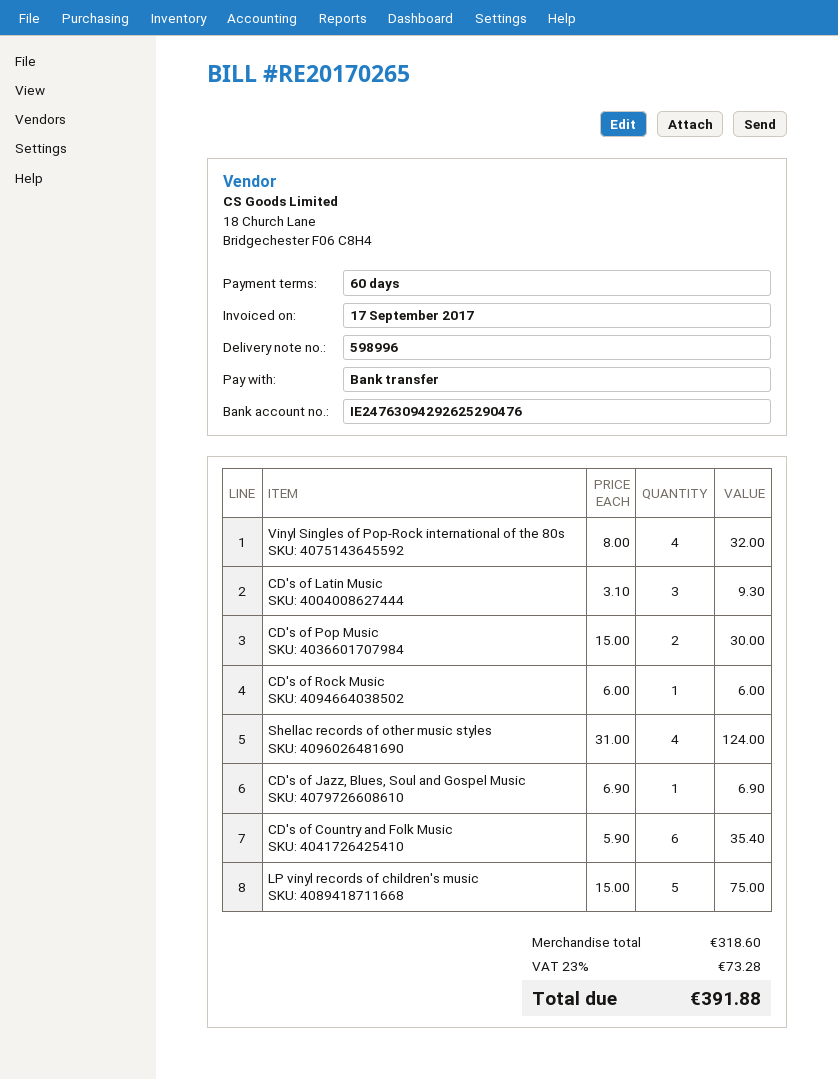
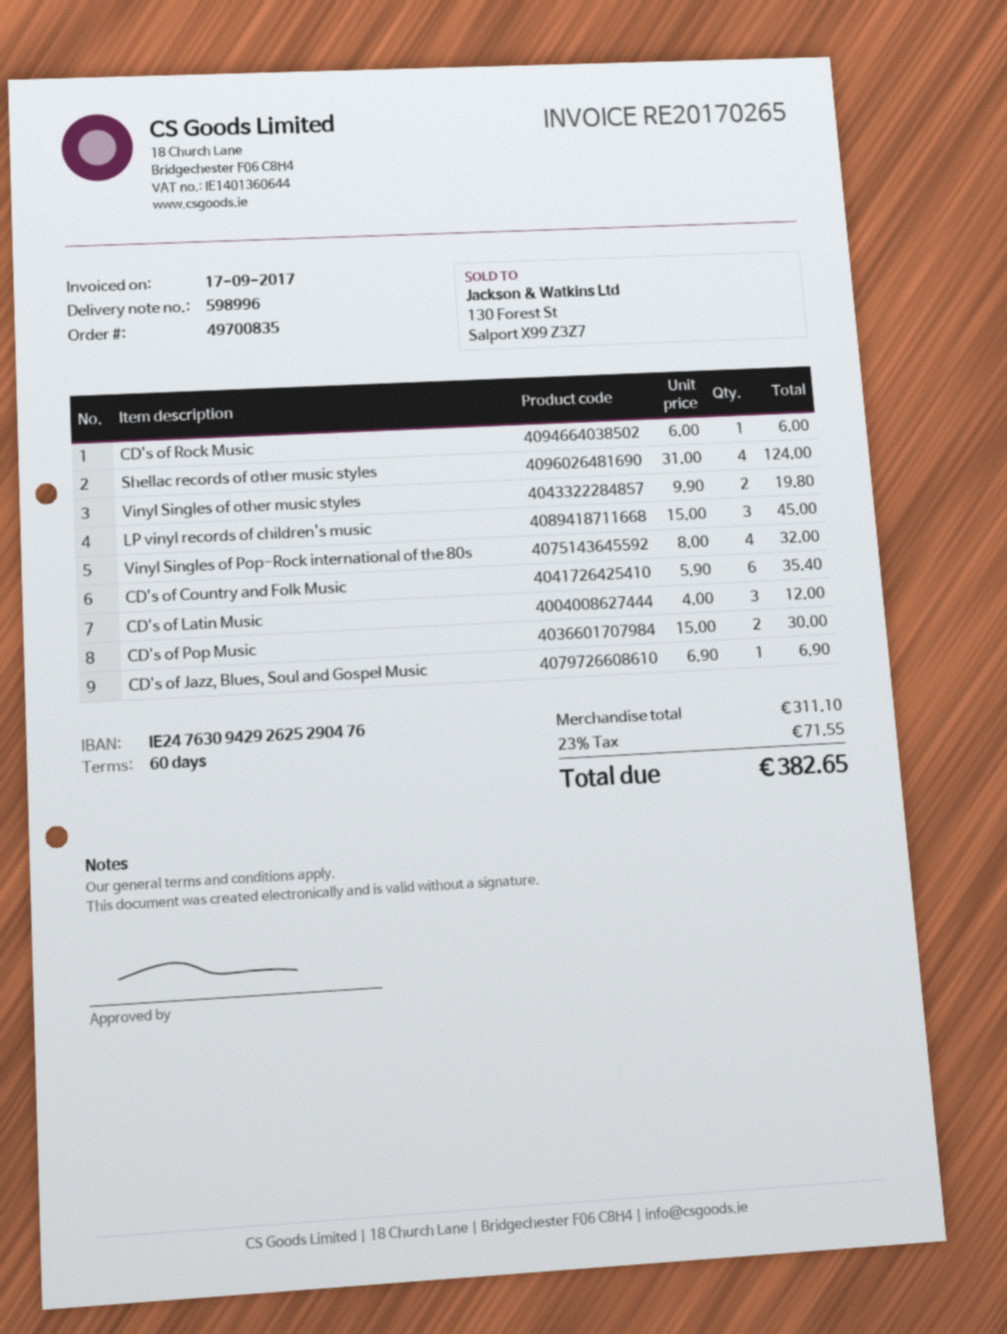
CD's of Latin Music: 3 x 3.10 = 9.30 -> 3 x 4.00 = 12.00
LP vinyl records of children's music: 5 x 15.00 = 75.00 -> 3 x 15.00 = 45.00
Vinyl Singles of other music styles: none -> 2 x 9.90 = 19.80
subtotal: 318.60 -> 311.10
tax: 23% = 73.28 -> 23% = 71.55
total: 391.88 -> 382.65

